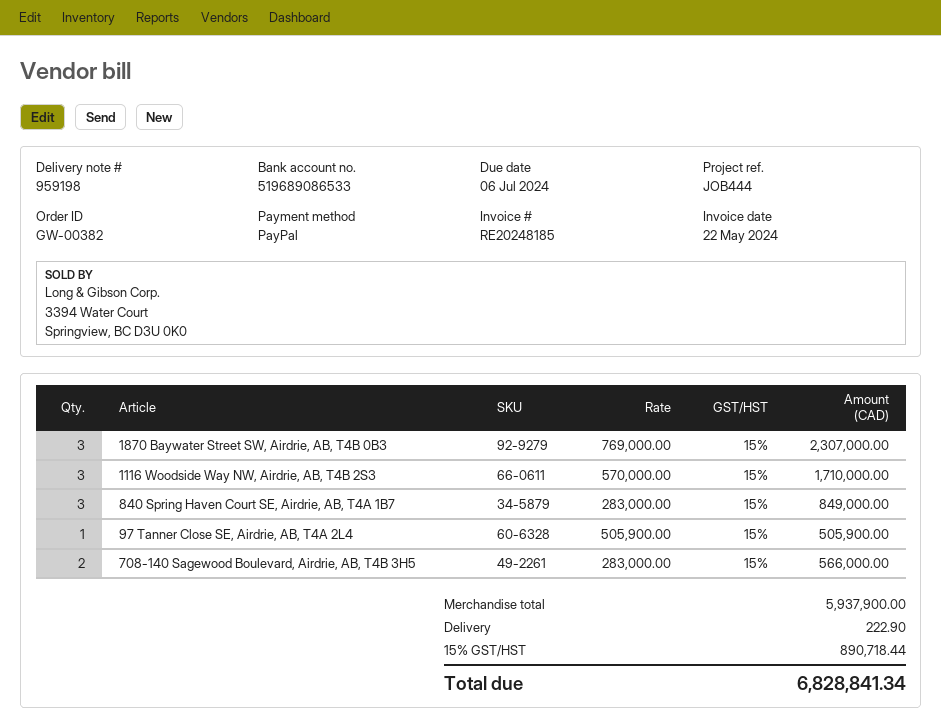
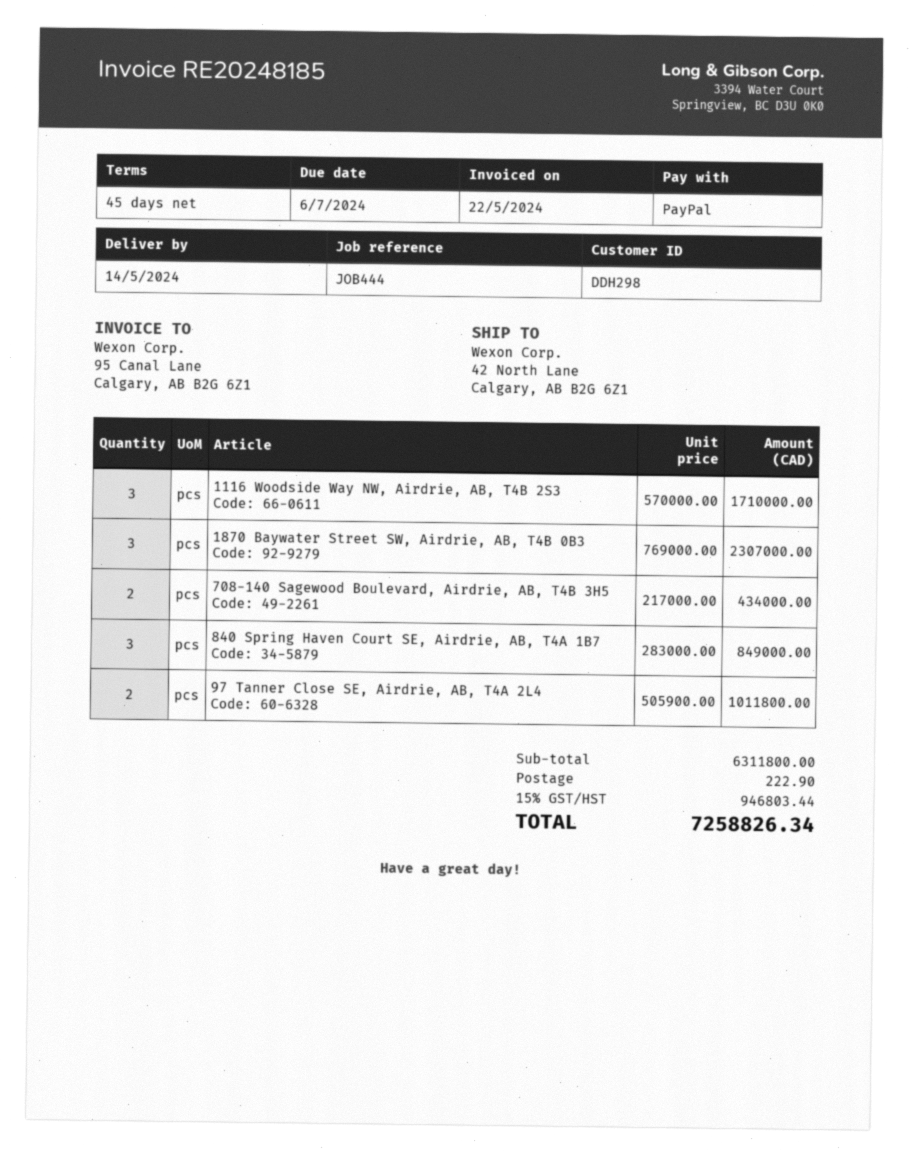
97 Tanner Close SE, Airdrie, AB, T4A 2L4: 1 x 505900.00 = 505900.00 -> 2 x 505900.00 = 1011800.00
708-140 Sagewood Boulevard, Airdrie, AB, T4B 3H5: 2 x 283000.00 = 566000.00 -> 2 x 217000.00 = 434000.00
subtotal: 5937900.00 -> 6311800.00
tax: 15% = 890718.44 -> 15% = 946803.44
total: 6828841.34 -> 7258826.34

